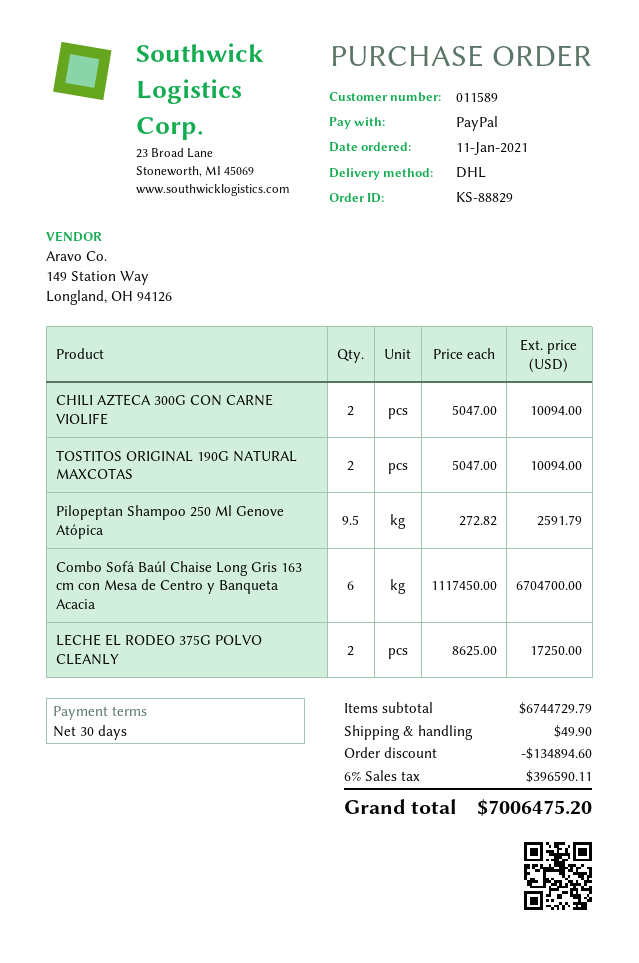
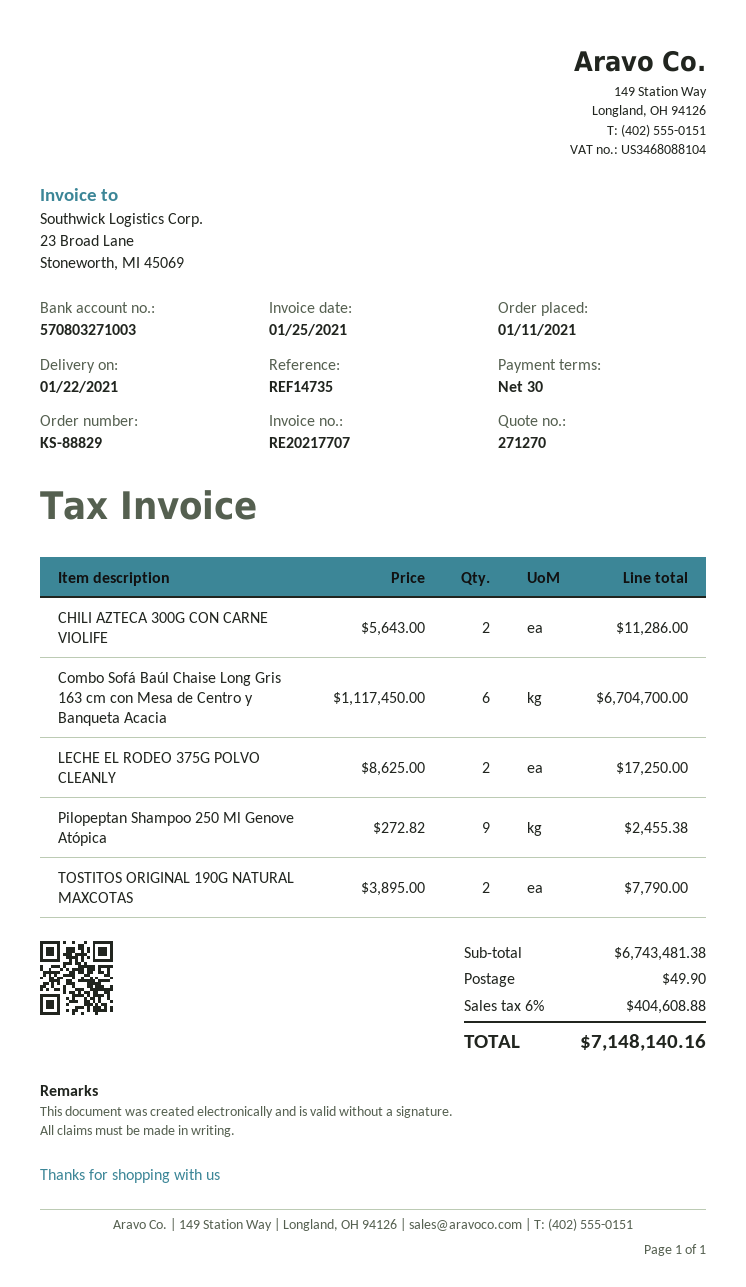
CHILI AZTECA 300G CON CARNE VIOLIFE: 2 x 5047.00 = 10094.00 -> 2 x 5643.00 = 11286.00
TOSTITOS ORIGINAL 190G NATURAL MAXCOTAS: 2 x 5047.00 = 10094.00 -> 2 x 3895.00 = 7790.00
Pilopeptan Shampoo 250 Ml Genove Atópica: 9.5 x 272.82 = 2591.79 -> 9 x 272.82 = 2455.38
subtotal: 6744729.79 -> 6743481.38
discount: 134894.60 -> none
tax: 6% = 396590.11 -> 6% = 404608.88
total: 7006475.20 -> 7148140.16

